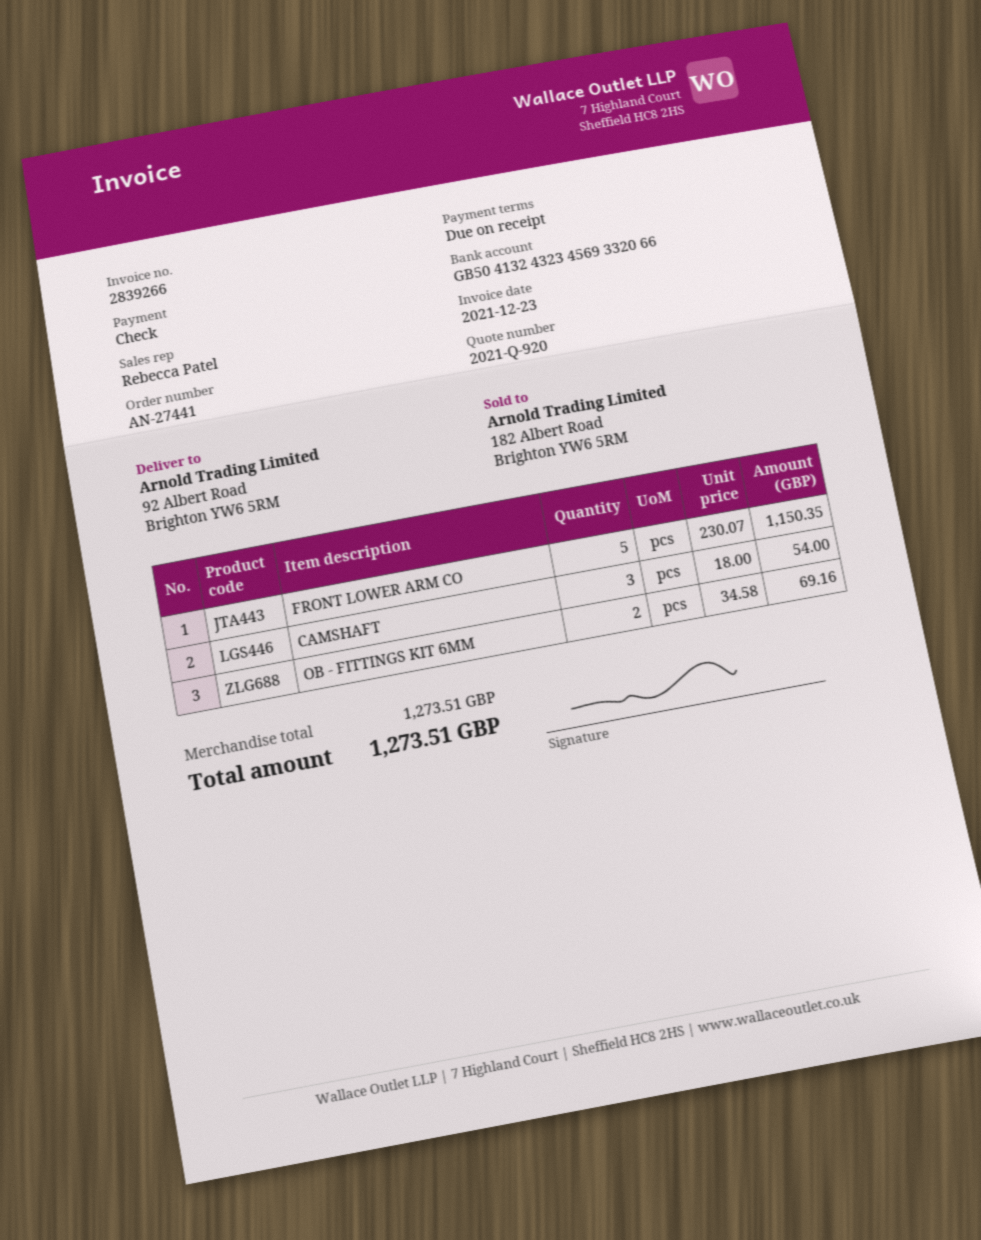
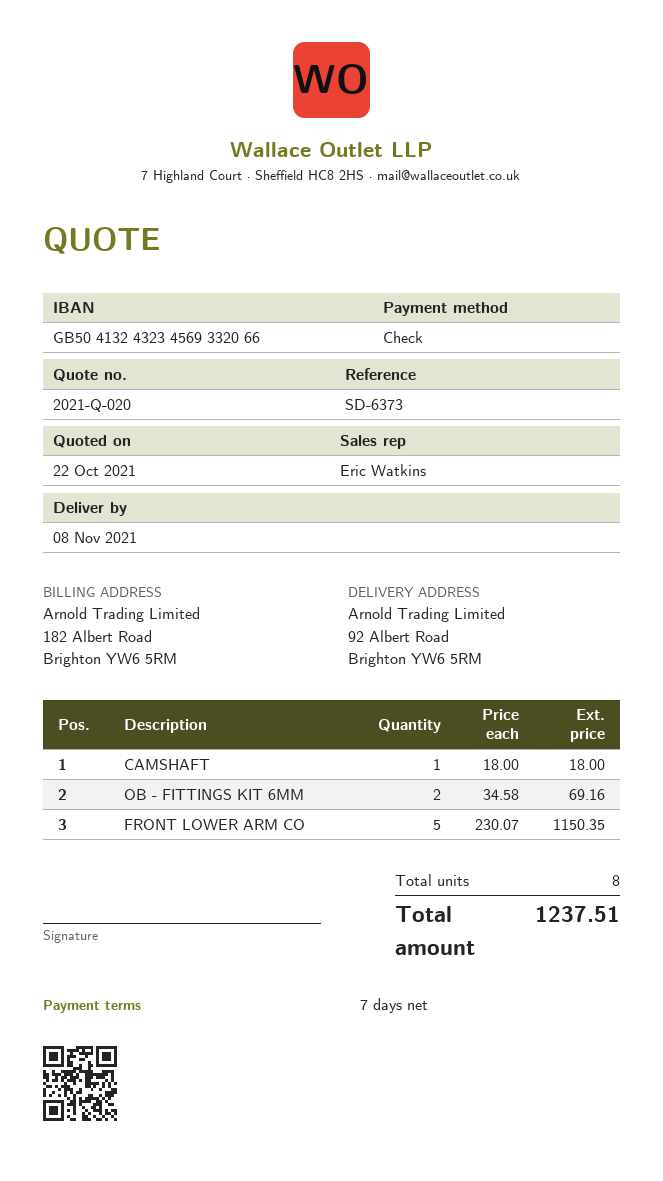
quote number: 2021-Q-920 -> 2021-Q-020
payment terms: on receipt -> 7 days
sales rep: Rebecca Patel -> Eric Watkins
CAMSHAFT: 3 x 18.00 = 54.00 -> 1 x 18.00 = 18.00
total: 1273.51 -> 1237.51

